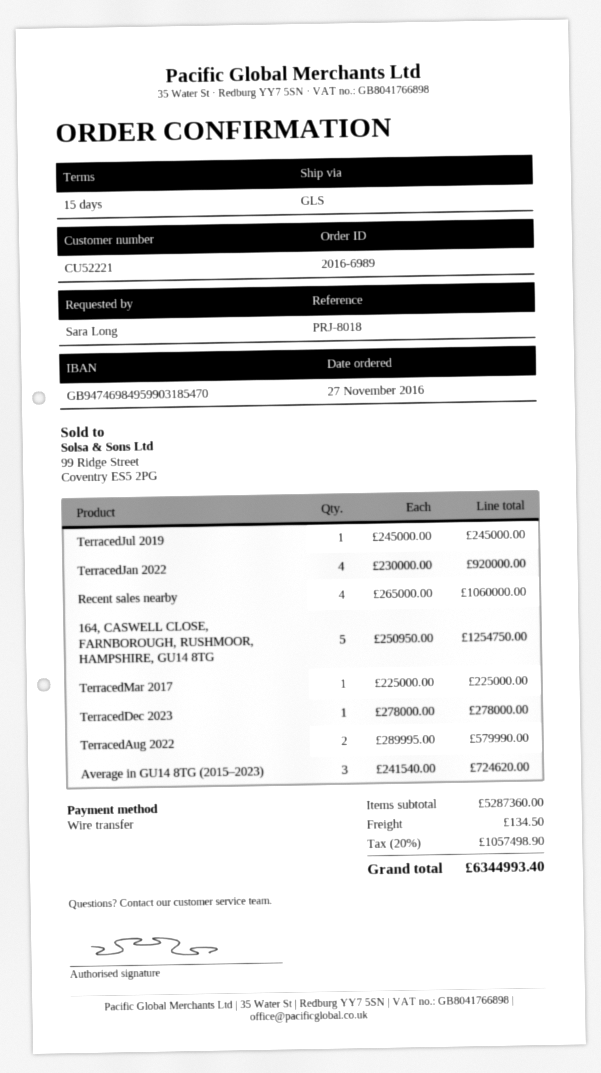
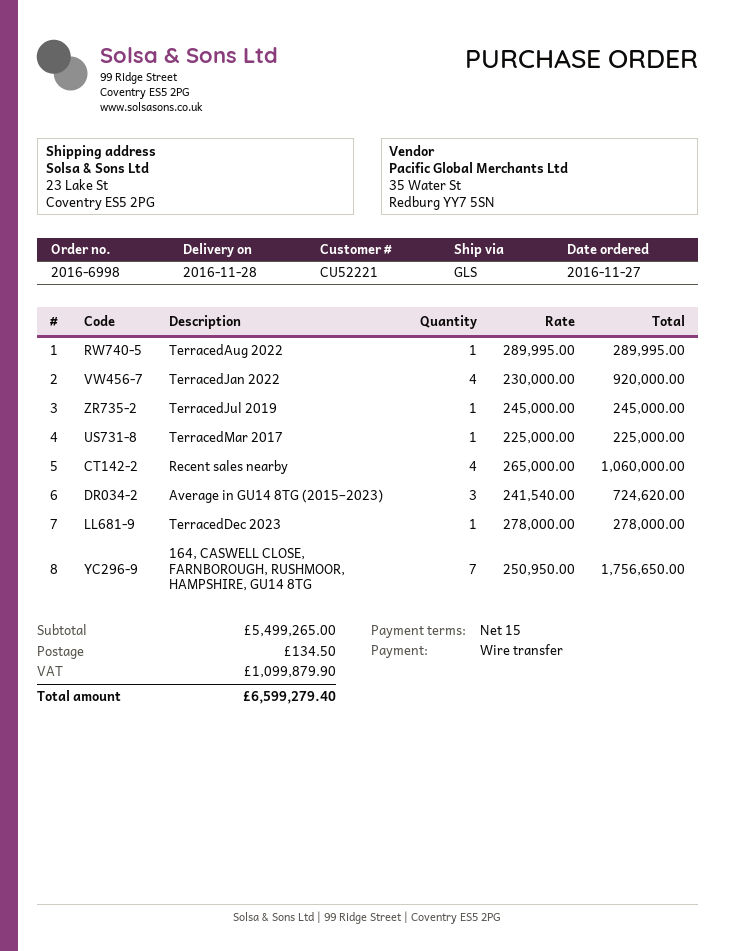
order number: 2016-6989 -> 2016-6998
164, CASWELL CLOSE, FARNBOROUGH, RUSHMOOR, HAMPSHIRE, GU14 8TG: 5 x 250950.00 = 1254750.00 -> 7 x 250950.00 = 1756650.00
TerracedAug 2022: 2 x 289995.00 = 579990.00 -> 1 x 289995.00 = 289995.00
subtotal: 5287360.00 -> 5499265.00
tax: 1057498.90 -> 1099879.90
total: 6344993.40 -> 6599279.40

